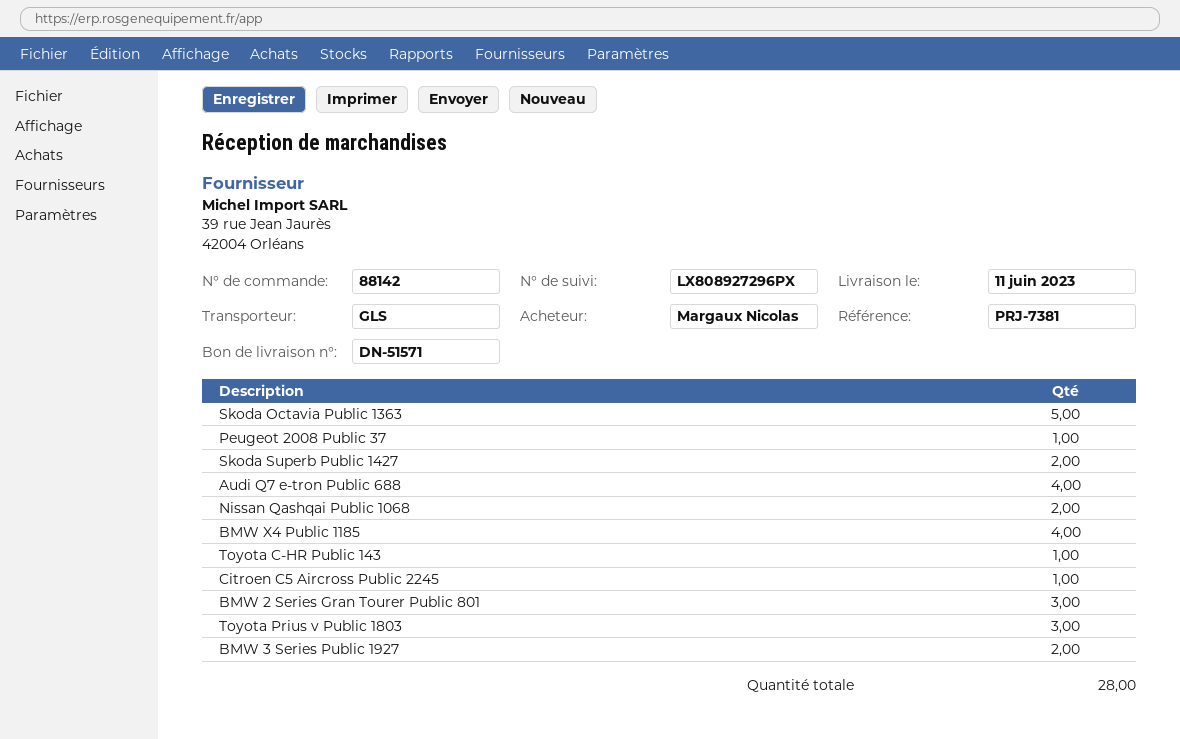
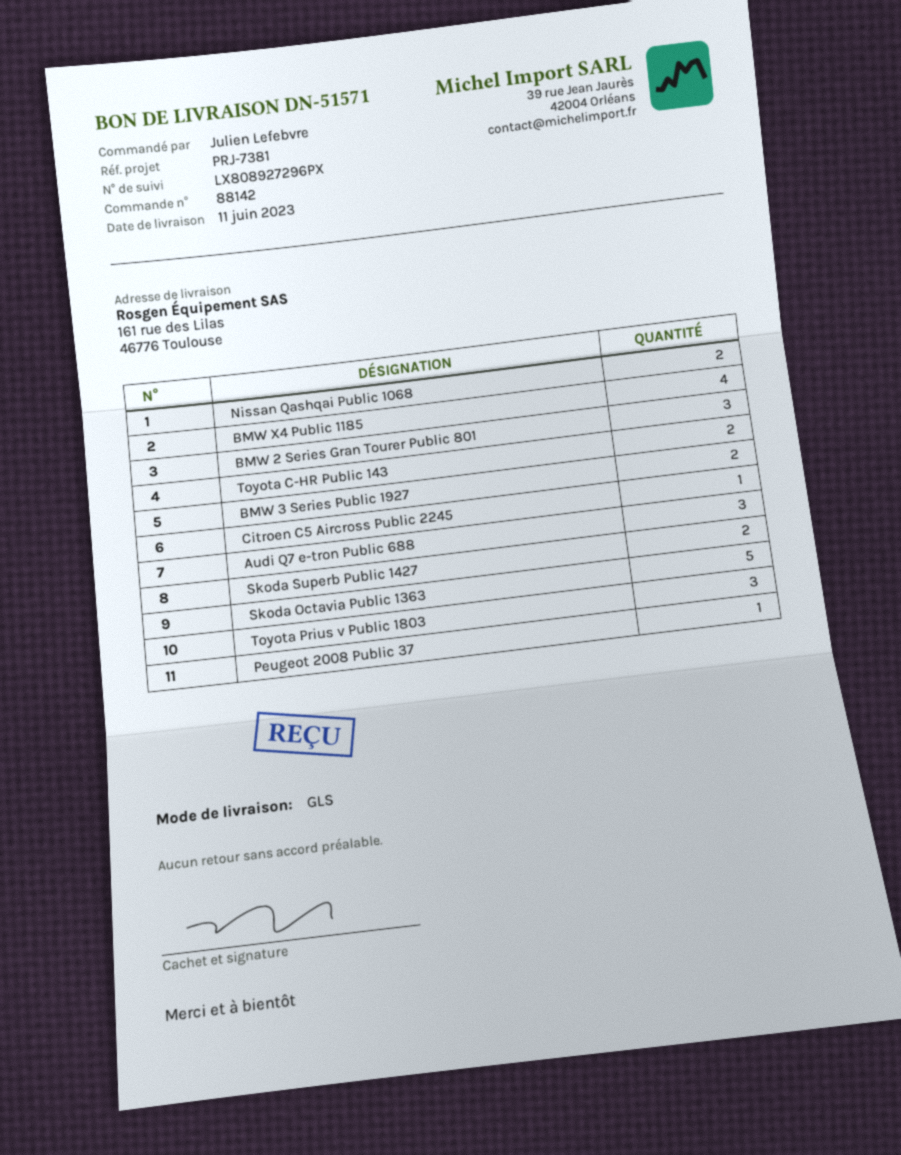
ordered by: Margaux Nicolas -> Julien Lefebvre
Audi Q7 e-tron Public 688: 4 -> 3
Toyota C-HR Public 143: 1 -> 2

